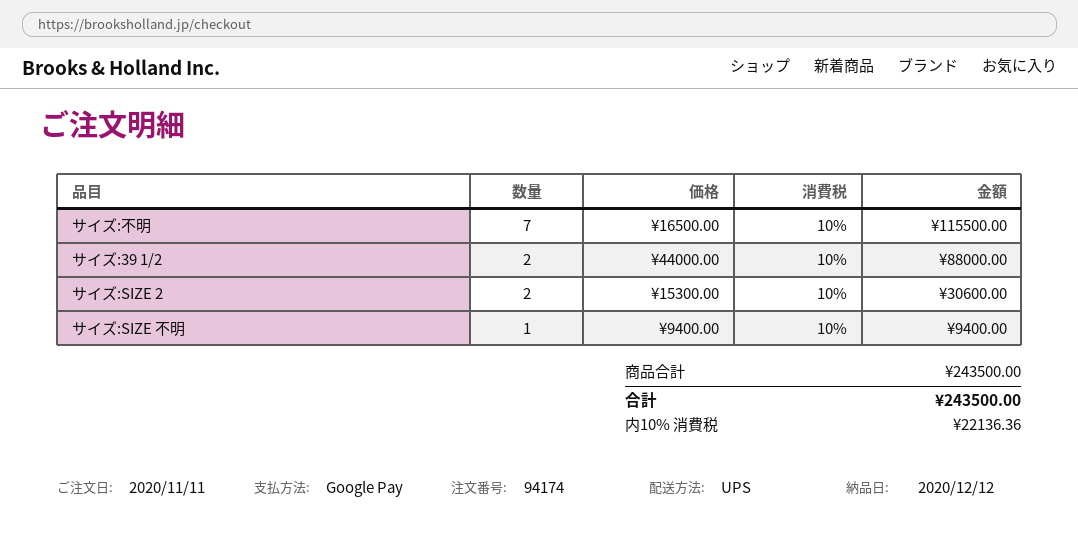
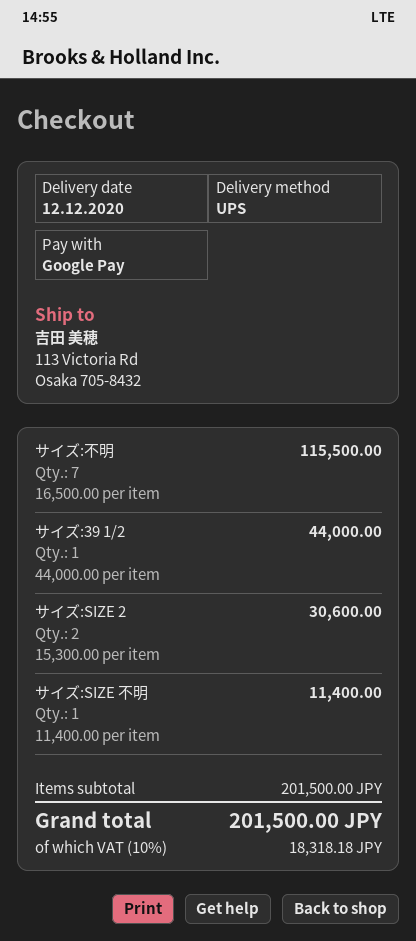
サイズ:39 1/2: 2 x 44000.00 = 88000.00 -> 1 x 44000.00 = 44000.00
サイズ:SIZE 不明: 1 x 9400.00 = 9400.00 -> 1 x 11400.00 = 11400.00
subtotal: 243500.00 -> 201500.00
tax: 10% = 22136.36 -> 10% = 18318.18
total: 243500.00 -> 201500.00

